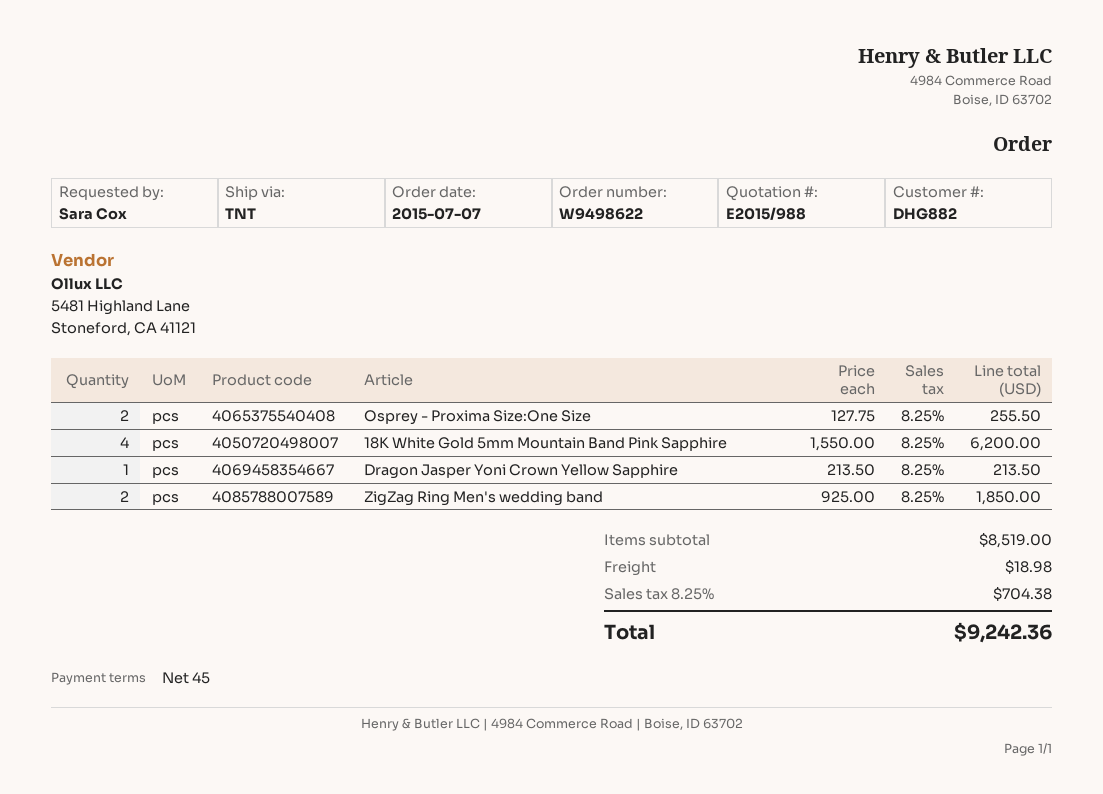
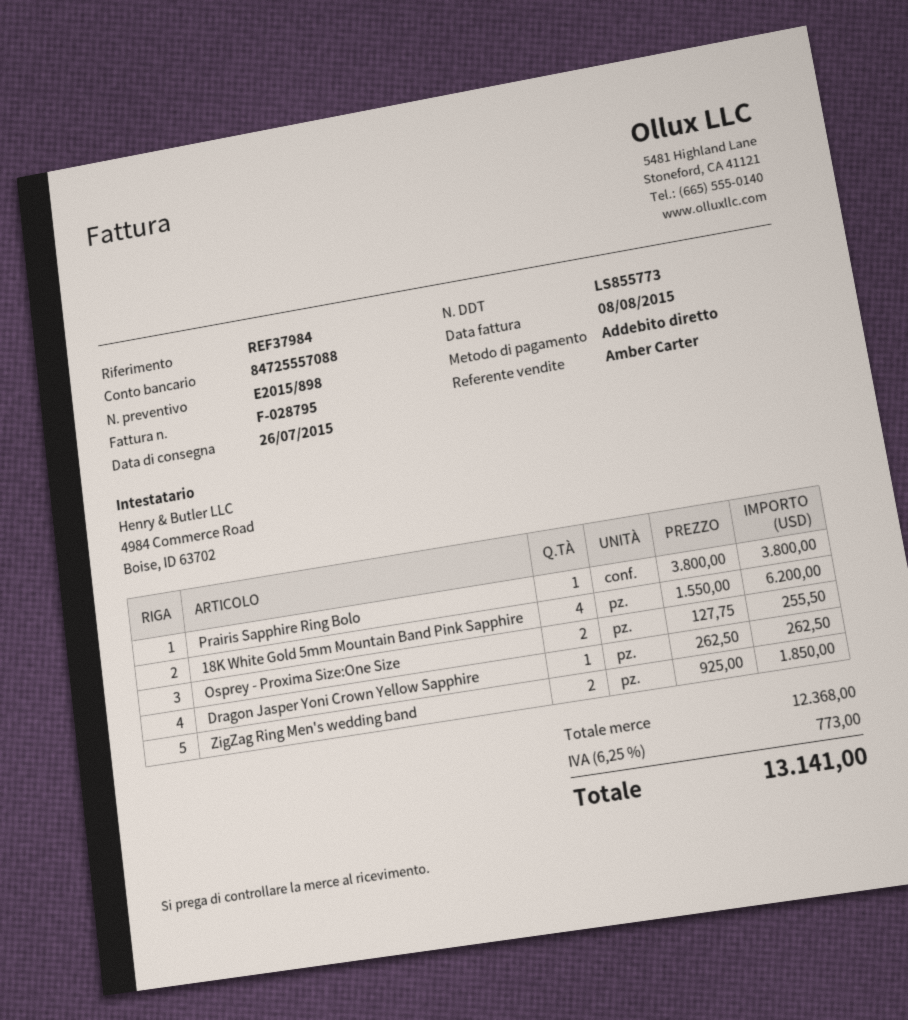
quote number: E2015/988 -> E2015/898
Dragon Jasper Yoni Crown Yellow Sapphire: 1 x 213.50 = 213.50 -> 1 x 262.50 = 262.50
Prairis Sapphire Ring Bolo: none -> 1 x 3800.00 = 3800.00
subtotal: 8519.00 -> 12368.00
shipping: 18.98 -> none
tax: 8.25% = 704.38 -> 6.25% = 773.00
total: 9242.36 -> 13141.00

